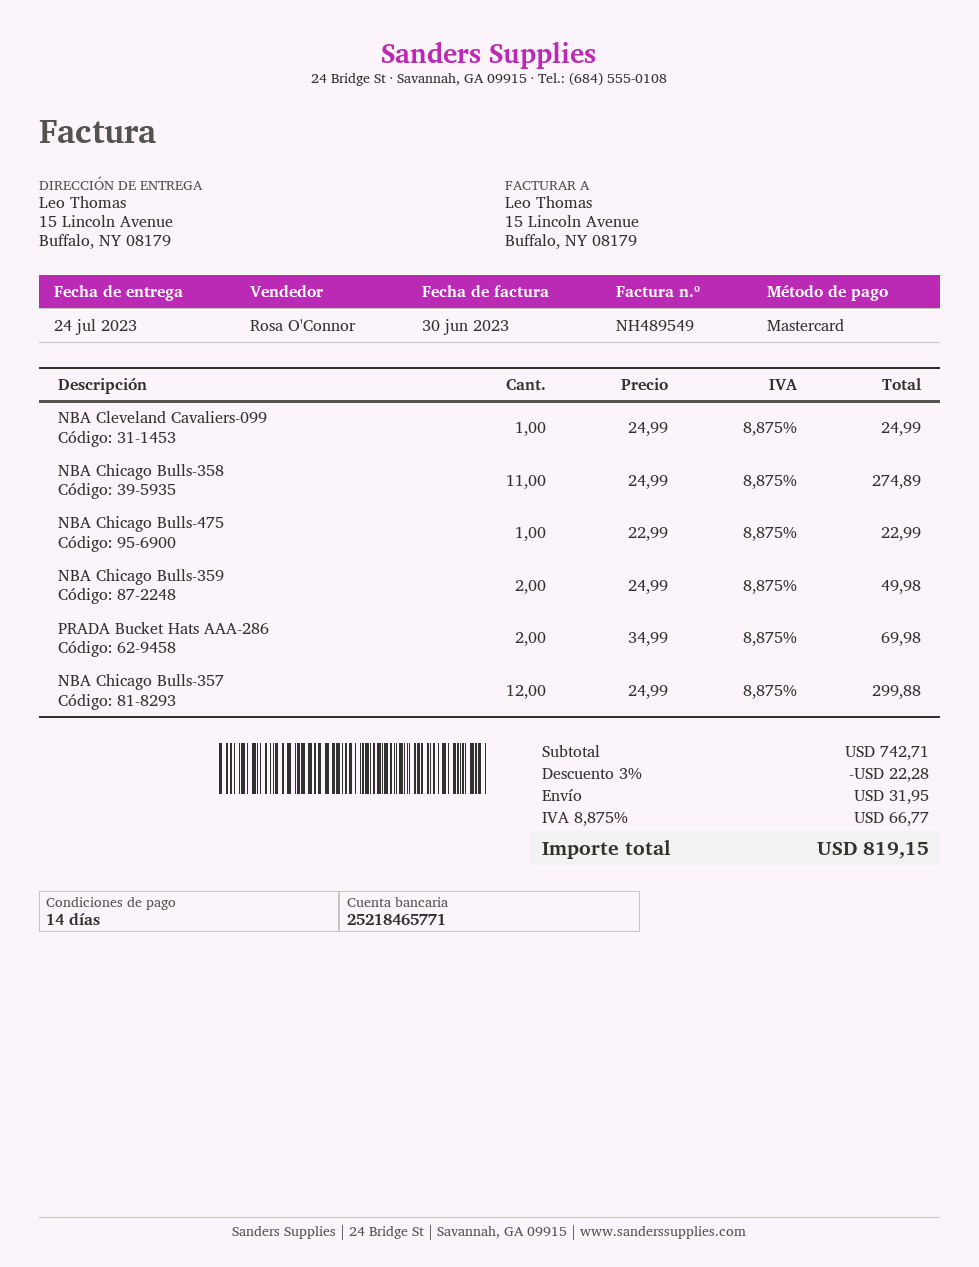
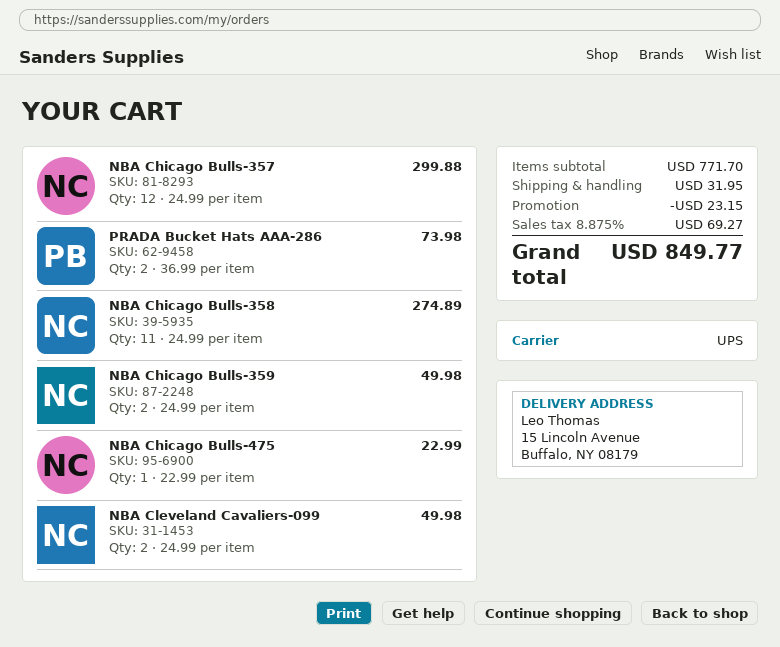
NBA Cleveland Cavaliers-099: 1 x 24.99 = 24.99 -> 2 x 24.99 = 49.98
PRADA Bucket Hats AAA-286: 2 x 34.99 = 69.98 -> 2 x 36.99 = 73.98
subtotal: 742.71 -> 771.70
discount: 22.28 -> 23.15
tax: 8.875% = 66.77 -> 8.875% = 69.27
total: 819.15 -> 849.77

